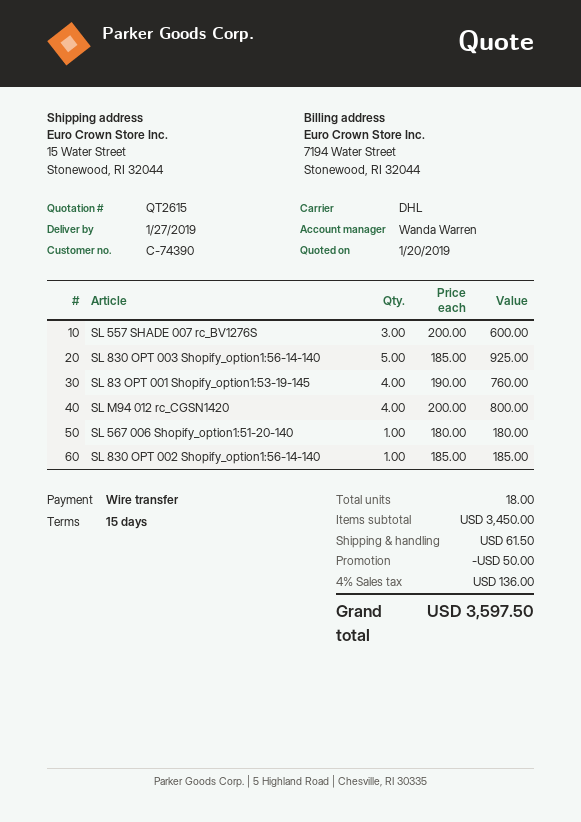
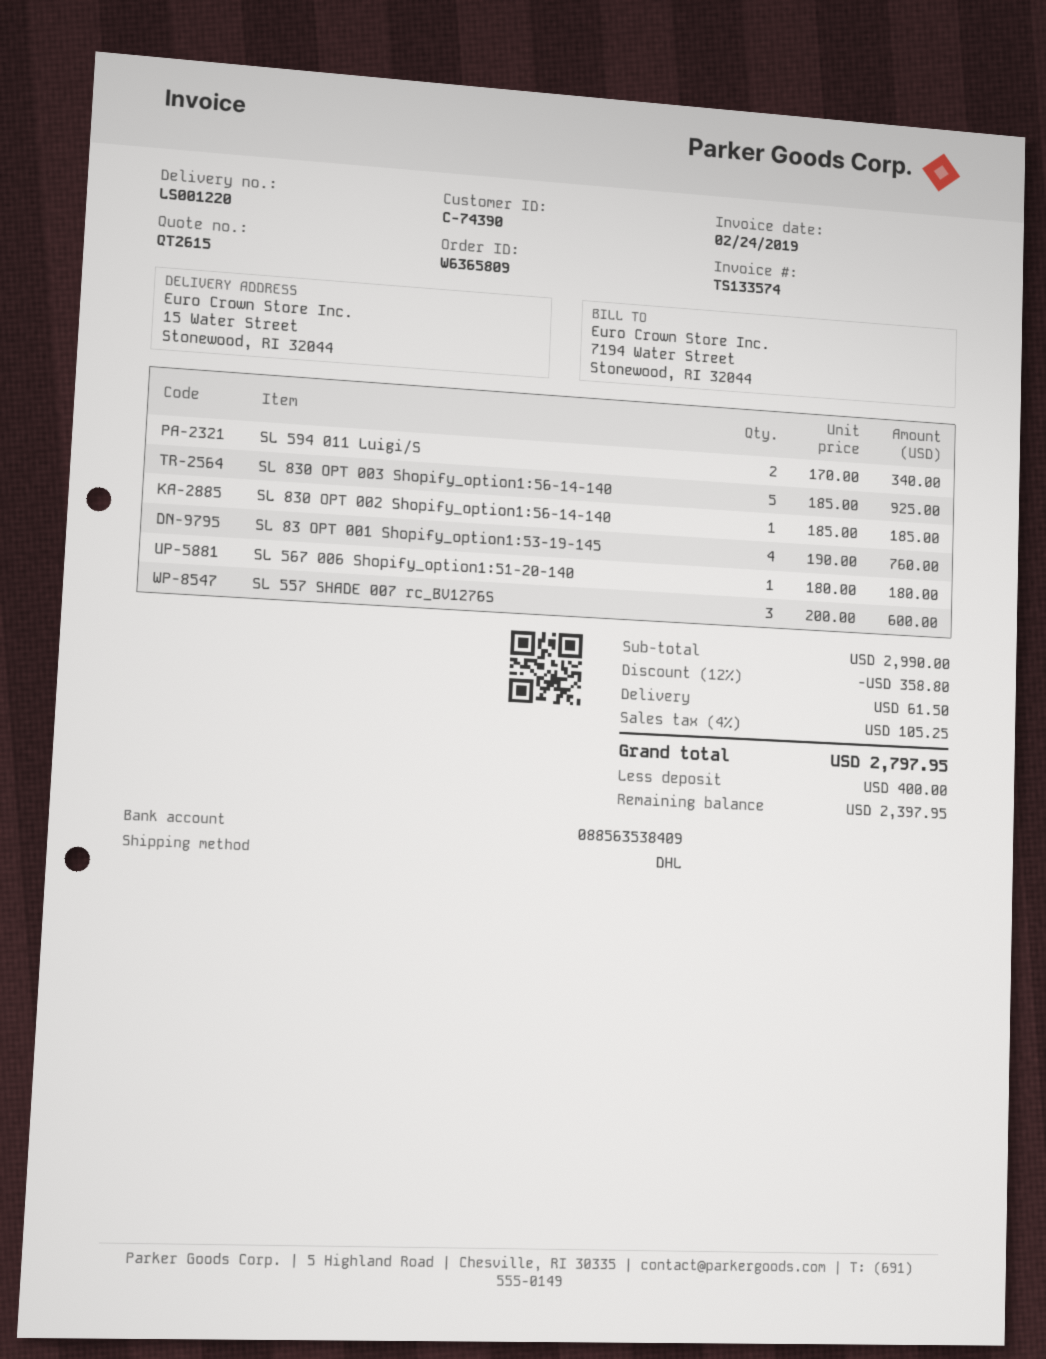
SL M94 012 rc_CGSN1420: 4 x 200.00 = 800.00 -> none
SL 594 011 Luigi/S: none -> 2 x 170.00 = 340.00
subtotal: 3450.00 -> 2990.00
discount: 50.00 -> 358.80
tax: 4% = 136.00 -> 4% = 105.25
total: 3597.50 -> 2797.95

